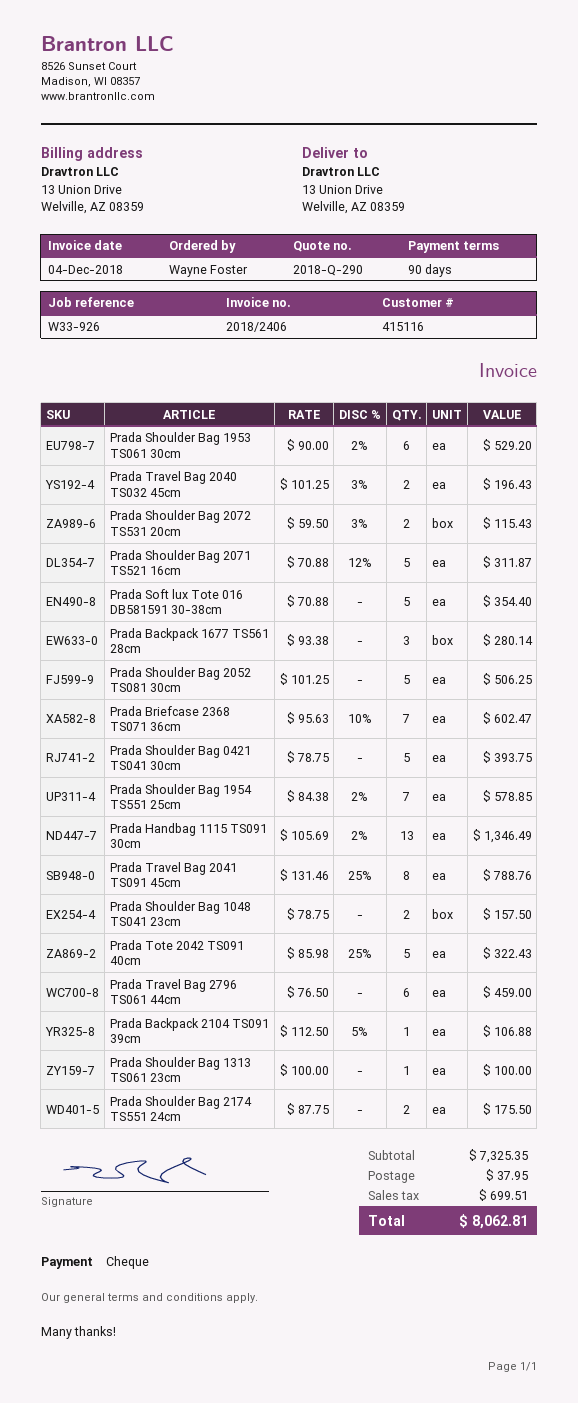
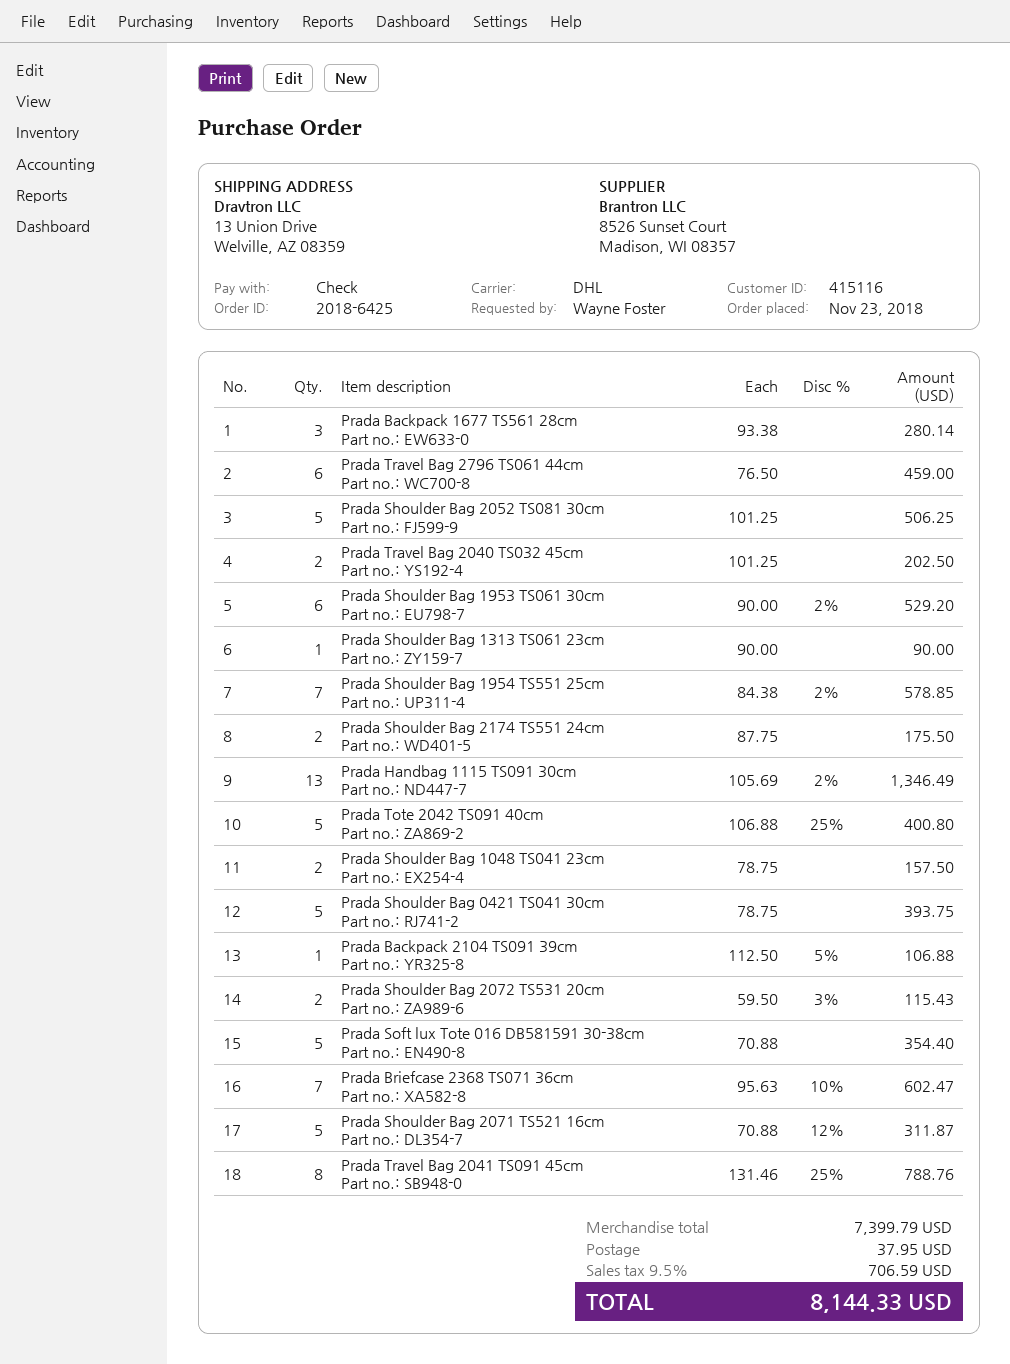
Prada Travel Bag 2040 TS032 45cm: 2 x 101.25 - 3% = 196.43 -> 2 x 101.25 = 202.50
Prada Tote 2042 TS091 40cm: 5 x 85.98 - 25% = 322.43 -> 5 x 106.88 - 25% = 400.80
Prada Shoulder Bag 1313 TS061 23cm: 1 x 100.00 = 100.00 -> 1 x 90.00 = 90.00
subtotal: 7325.35 -> 7399.79
tax: 699.51 -> 706.59
total: 8062.81 -> 8144.33

